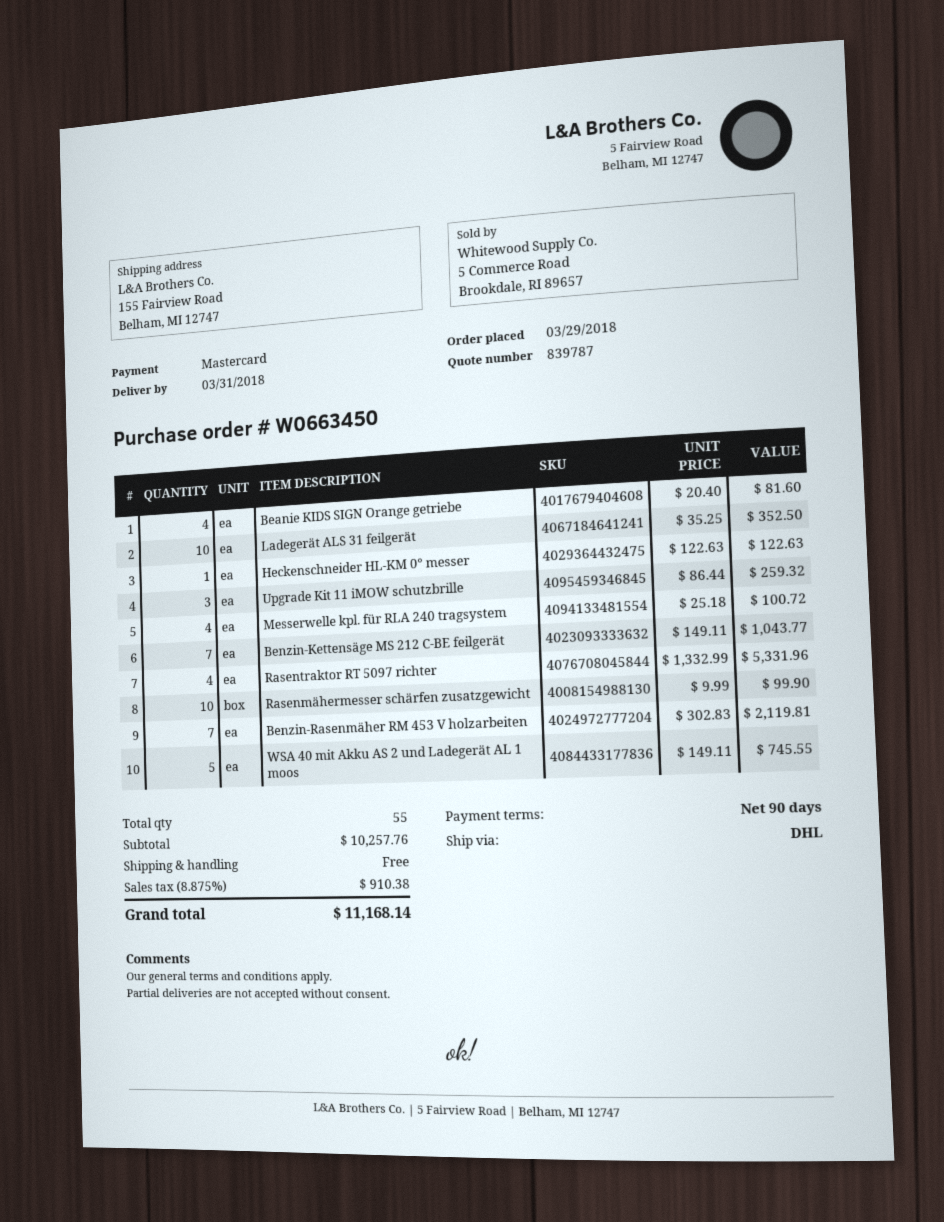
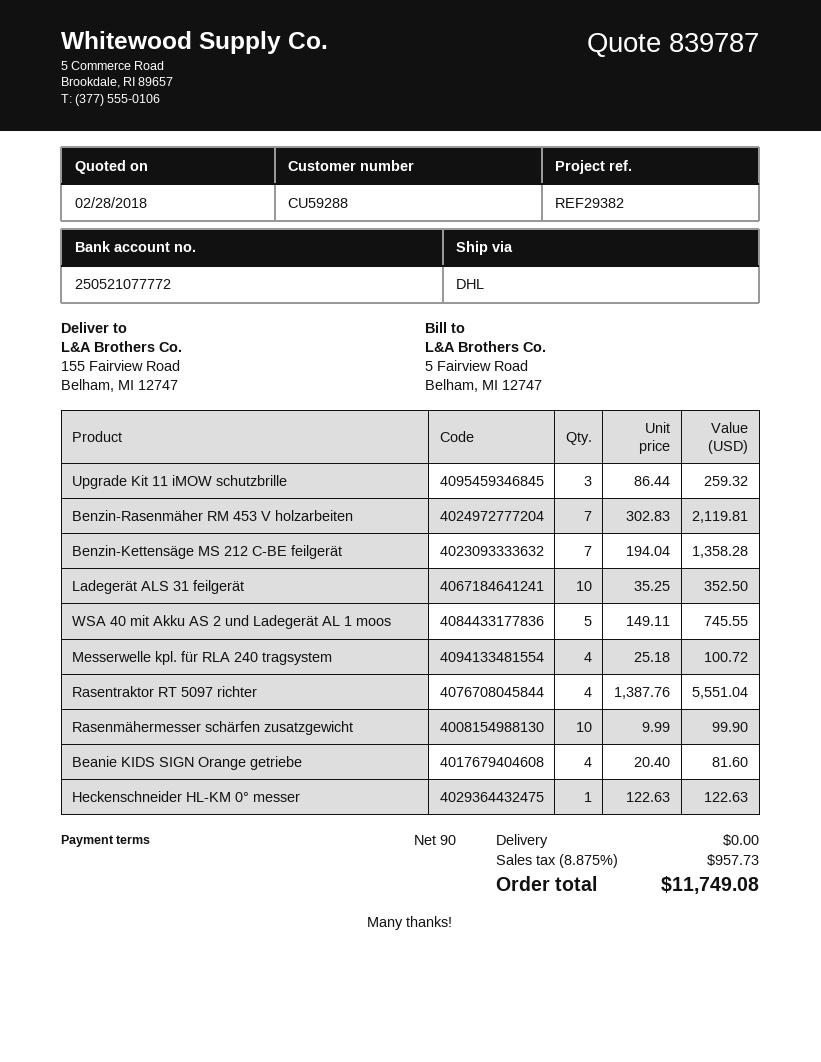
Benzin-Kettensäge MS 212 C-BE feilgerät: 7 x 149.11 = 1043.77 -> 7 x 194.04 = 1358.28
Rasentraktor RT 5097 richter: 4 x 1332.99 = 5331.96 -> 4 x 1387.76 = 5551.04
tax: 8.875% = 910.38 -> 8.875% = 957.73
total: 11168.14 -> 11749.08

